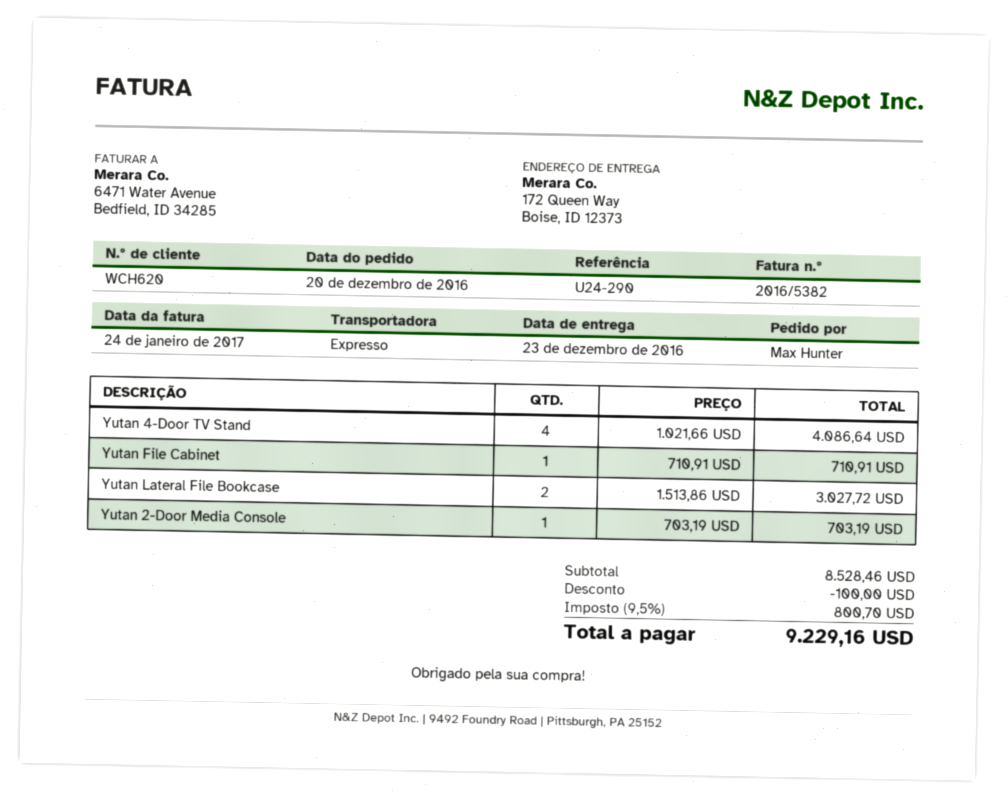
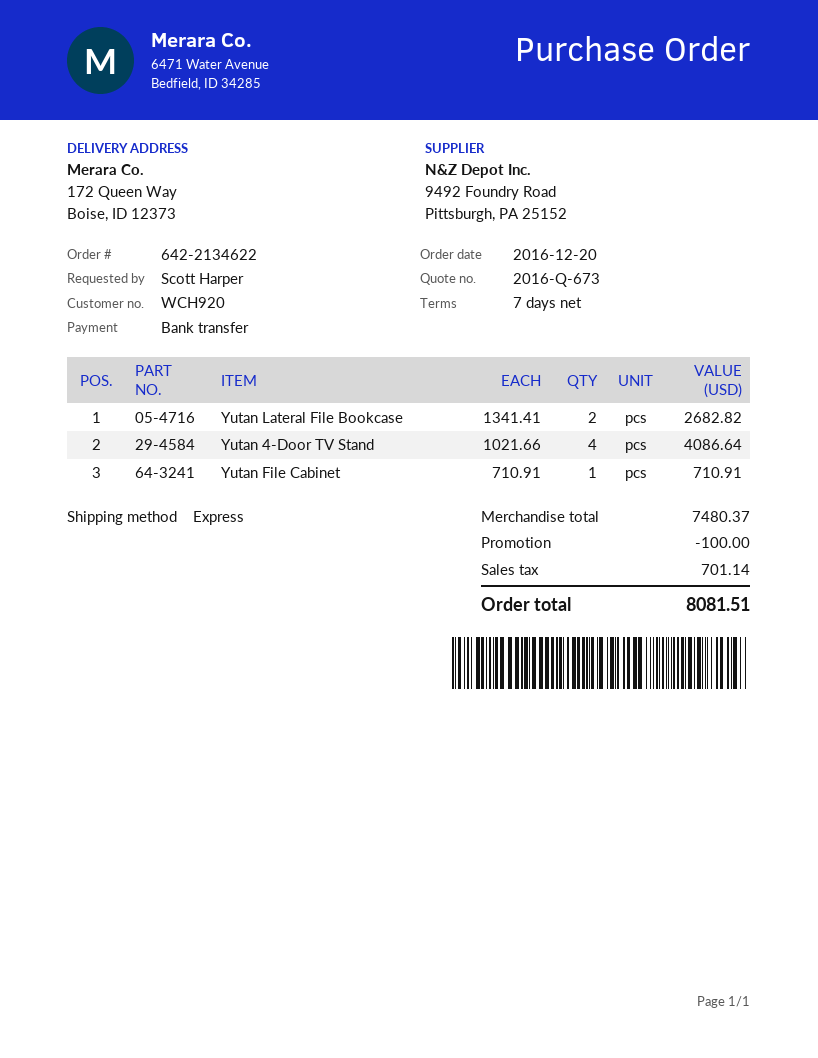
customer number: WCH620 -> WCH920
ordered by: Max Hunter -> Scott Harper
Yutan Lateral File Bookcase: 2 x 1513.86 = 3027.72 -> 2 x 1341.41 = 2682.82
Yutan 2-Door Media Console: 1 x 703.19 = 703.19 -> none
subtotal: 8528.46 -> 7480.37
tax: 800.70 -> 701.14
total: 9229.16 -> 8081.51

